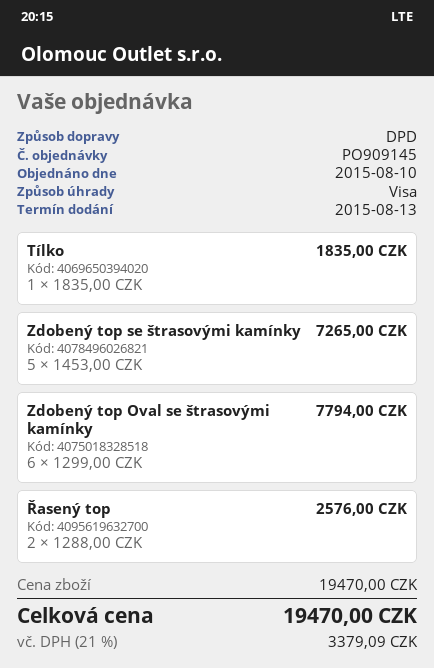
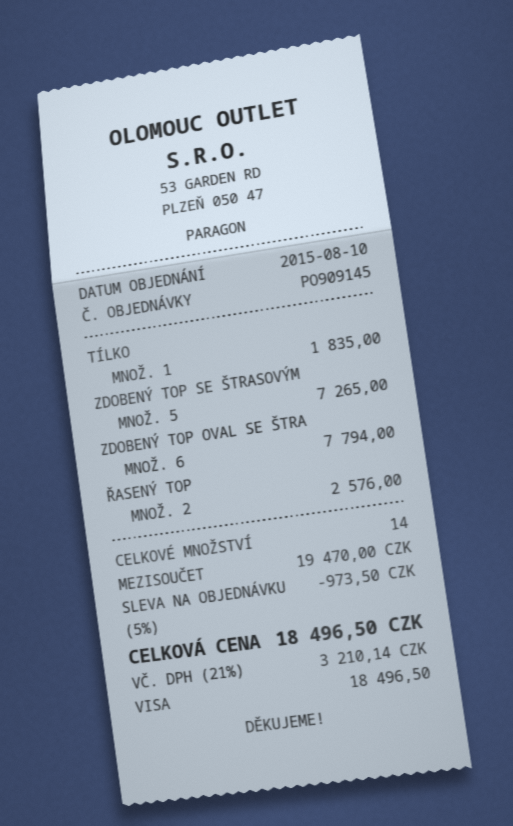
discount: none -> 5% = 973.50
tax: 21% = 3379.09 -> 21% = 3210.14
total: 19470.00 -> 18496.50

